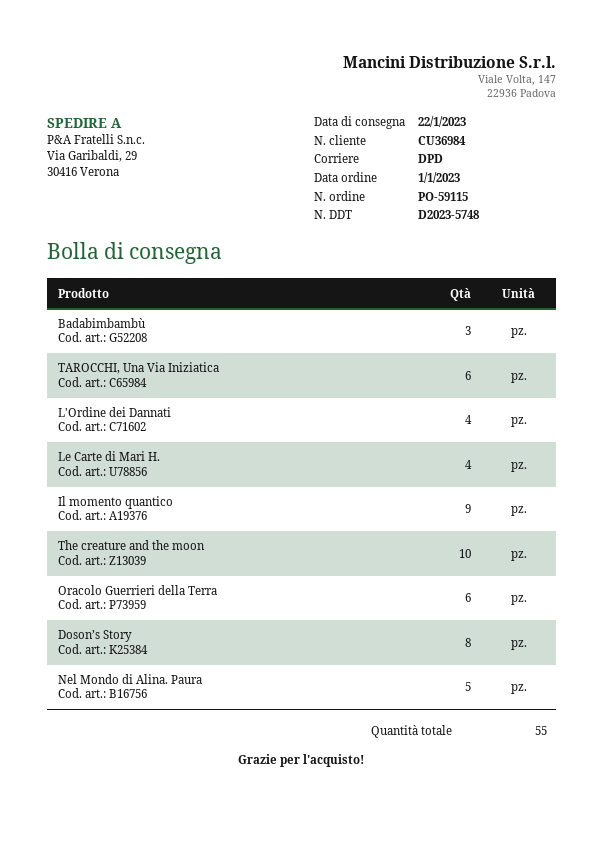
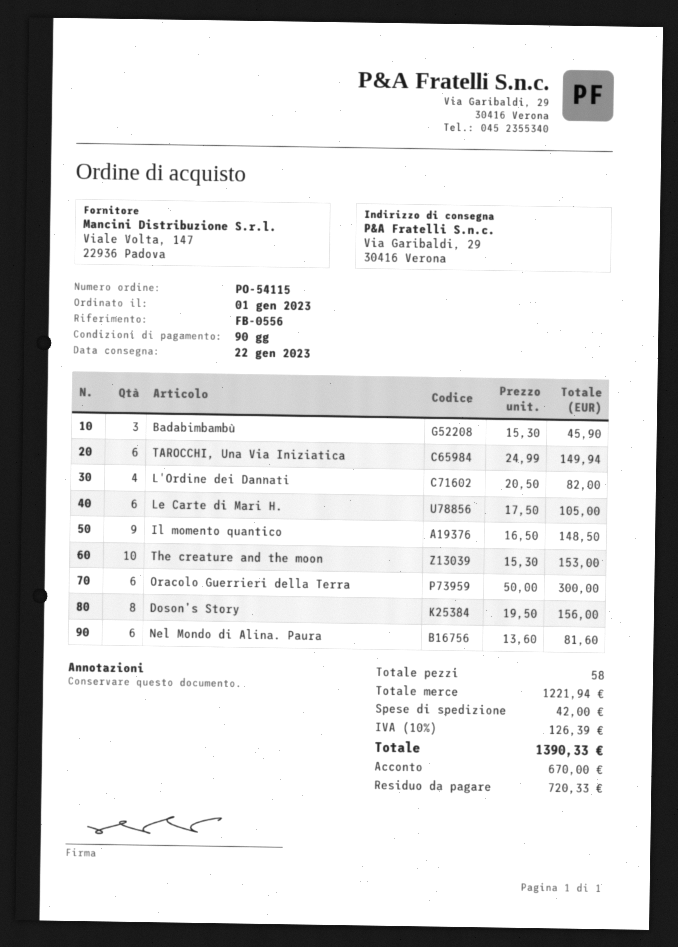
order number: PO-59115 -> PO-54115
Le Carte di Mari H.: 4 -> 6
Nel Mondo di Alina. Paura: 5 -> 6
total quantity: 55 -> 58

